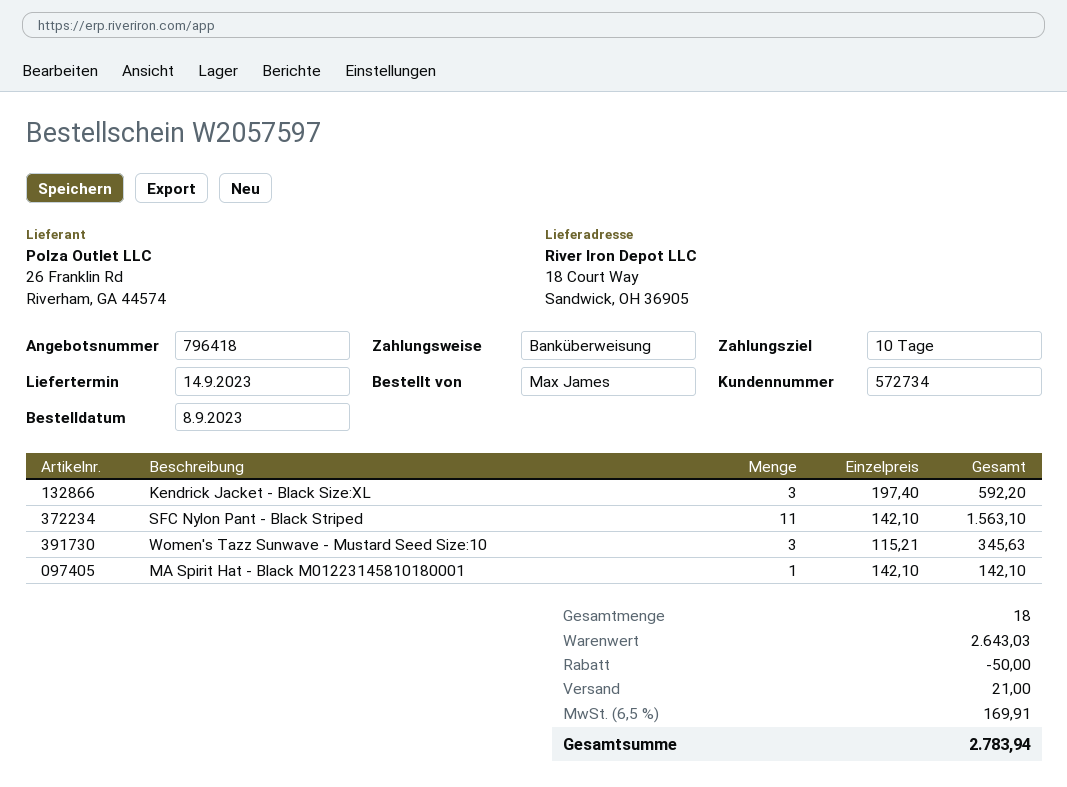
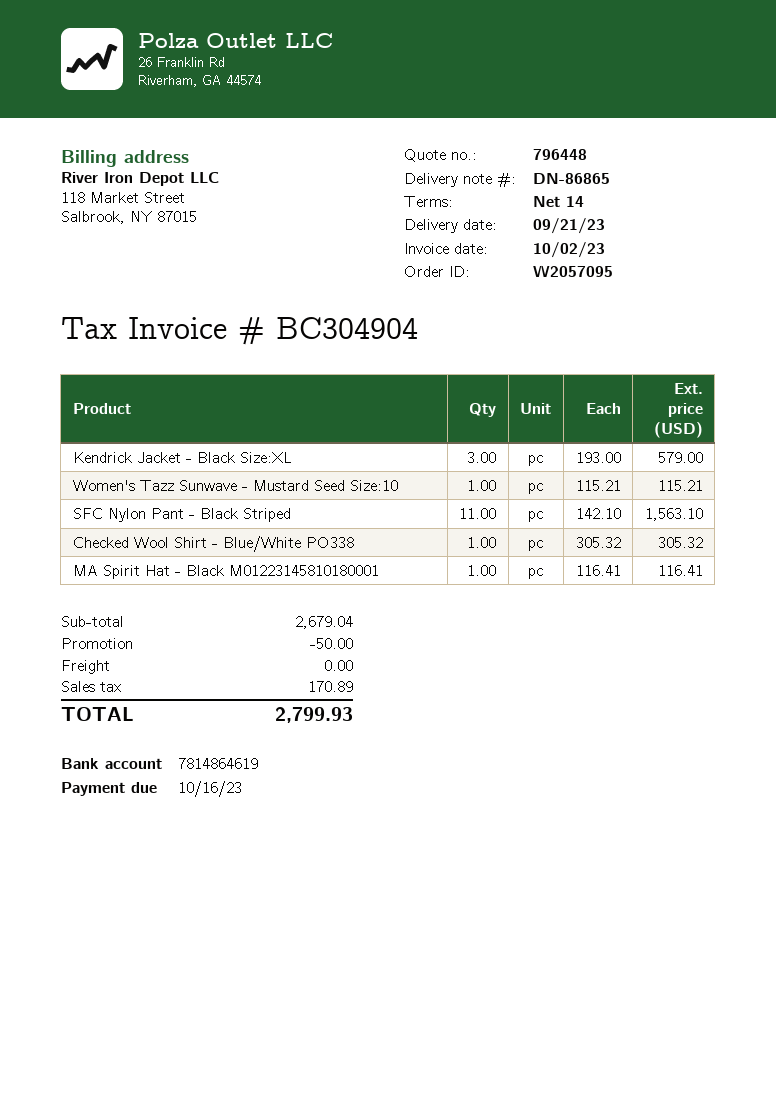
quote number: 796418 -> 796448
order number: W2057597 -> W2057095
delivery date: 2023-09-14 -> 2023-09-21
payment terms: 10 days -> 14 days
Kendrick Jacket - Black Size:XL: 3 x 197.40 = 592.20 -> 3 x 193.00 = 579.00
Women's Tazz Sunwave - Mustard Seed Size:10: 3 x 115.21 = 345.63 -> 1 x 115.21 = 115.21
MA Spirit Hat - Black M01223145810180001: 1 x 142.10 = 142.10 -> 1 x 116.41 = 116.41
Checked Wool Shirt - Blue/White PO338: none -> 1 x 305.32 = 305.32
subtotal: 2643.03 -> 2679.04
shipping: 21.00 -> 0.00
tax: 169.91 -> 170.89
total: 2783.94 -> 2799.93

